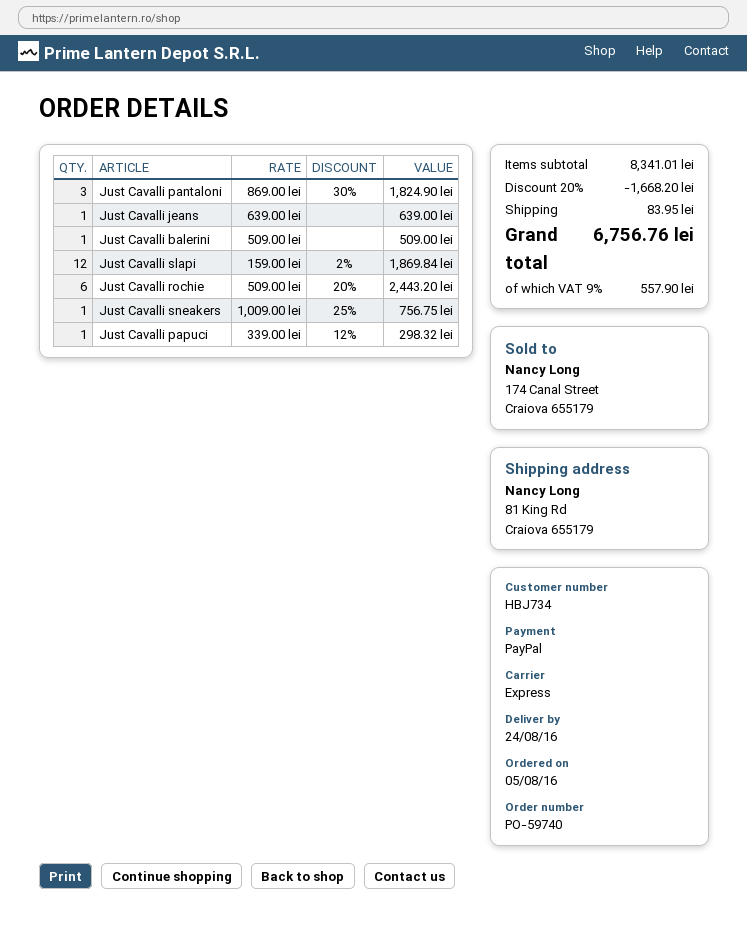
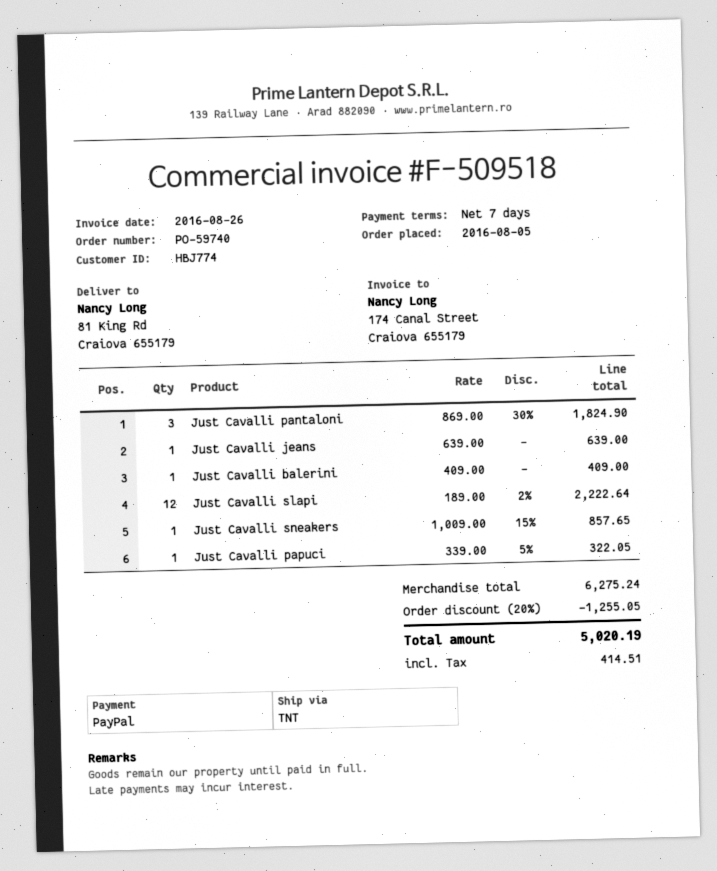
customer number: HBJ734 -> HBJ774
shipping method: express -> TNT
Just Cavalli balerini: 1 x 509.00 = 509.00 -> 1 x 409.00 = 409.00
Just Cavalli slapi: 12 x 159.00 - 2% = 1869.84 -> 12 x 189.00 - 2% = 2222.64
Just Cavalli rochie: 6 x 509.00 - 20% = 2443.20 -> none
Just Cavalli sneakers: 1 x 1009.00 - 25% = 756.75 -> 1 x 1009.00 - 15% = 857.65
Just Cavalli papuci: 1 x 339.00 - 12% = 298.32 -> 1 x 339.00 - 5% = 322.05
subtotal: 8341.01 -> 6275.24
discount: 20% = 1668.20 -> 20% = 1255.05
shipping: 83.95 -> none
tax: 557.90 -> 414.51
total: 6756.76 -> 5020.19

